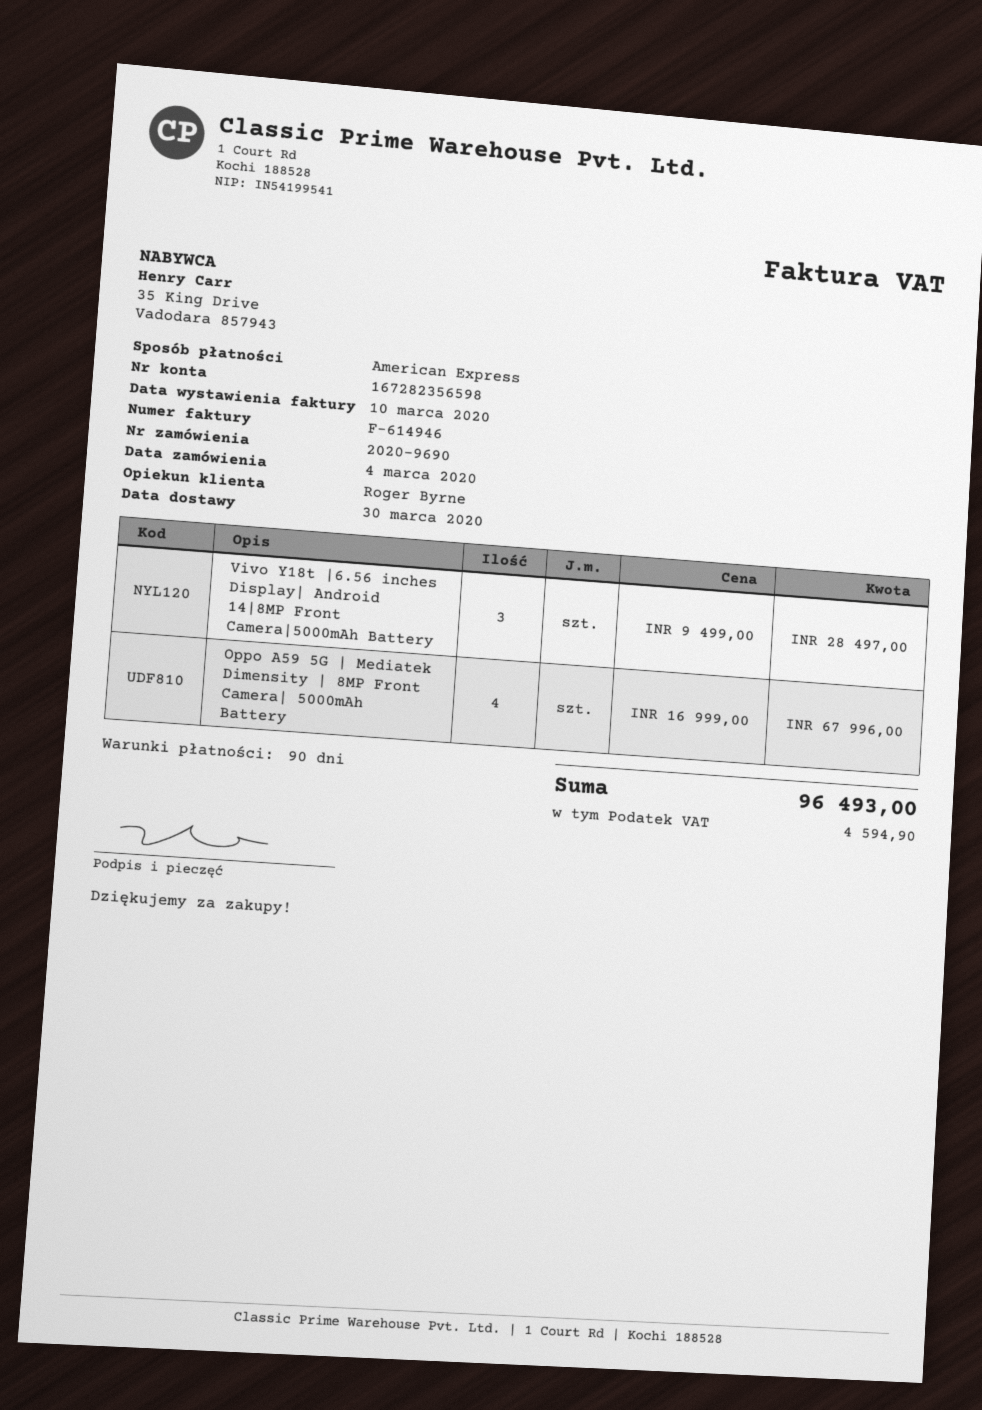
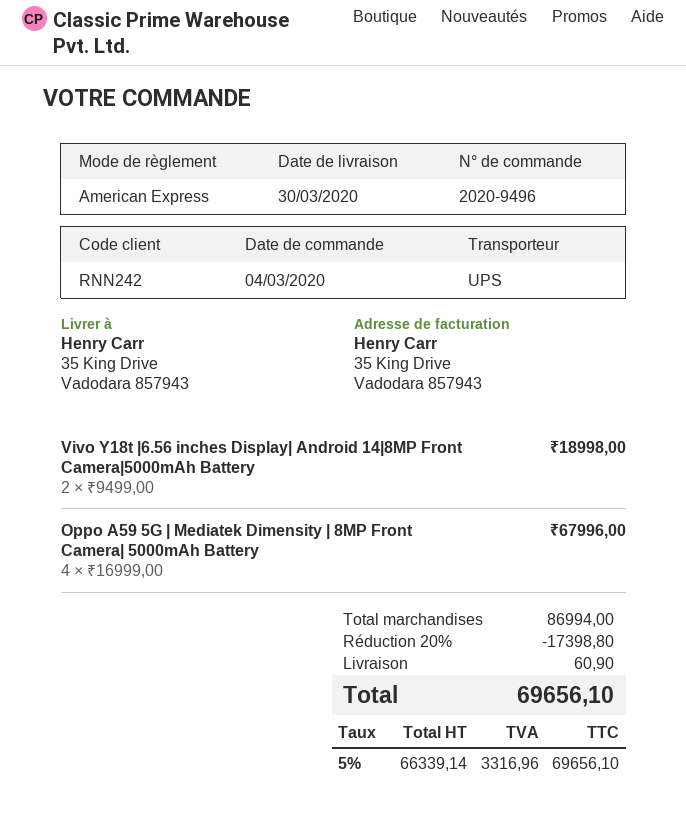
order number: 2020-9690 -> 2020-9496
Vivo Y18t |6.56 inches Display| Android 14|8MP Front Camera|5000mAh Battery: 3 x 9499.00 = 28497.00 -> 2 x 9499.00 = 18998.00
discount: none -> 20% = 17398.80
shipping: none -> 60.90
tax: 4594.90 -> 3316.96
total: 96493.00 -> 69656.10

